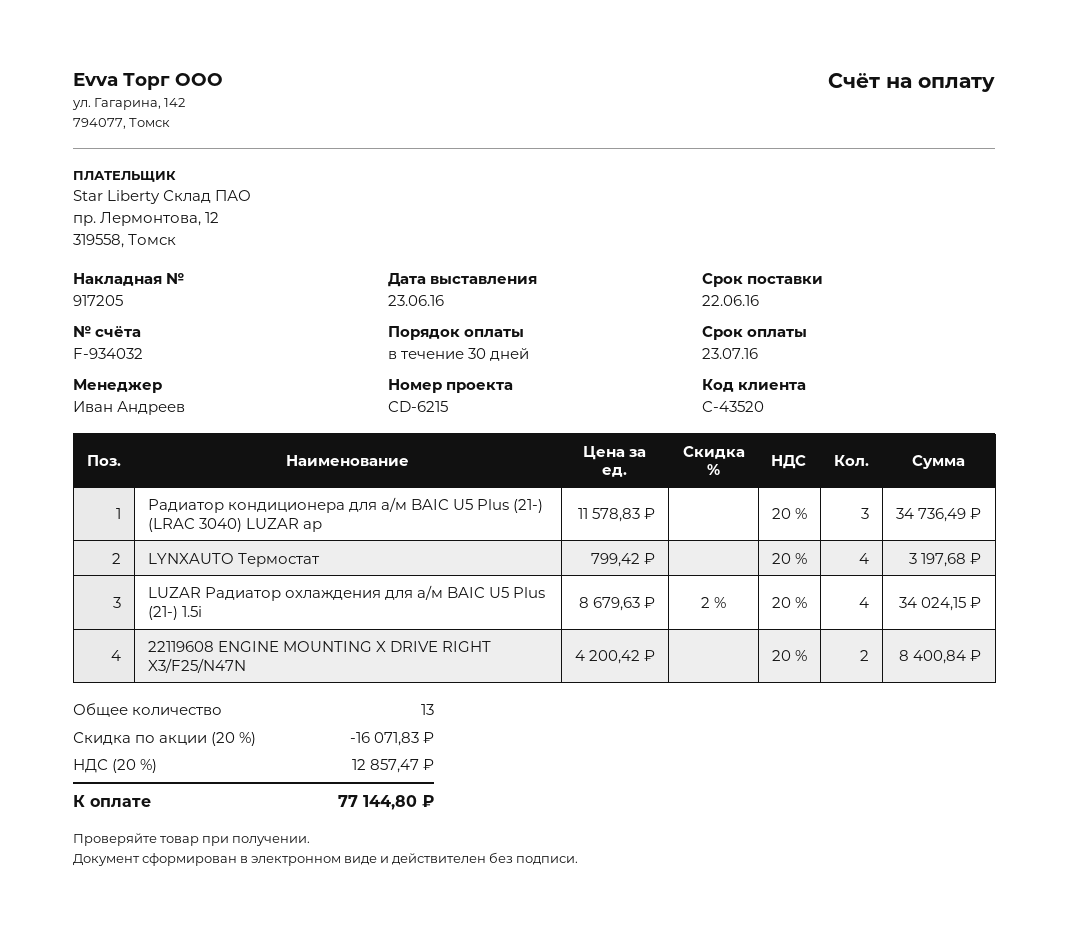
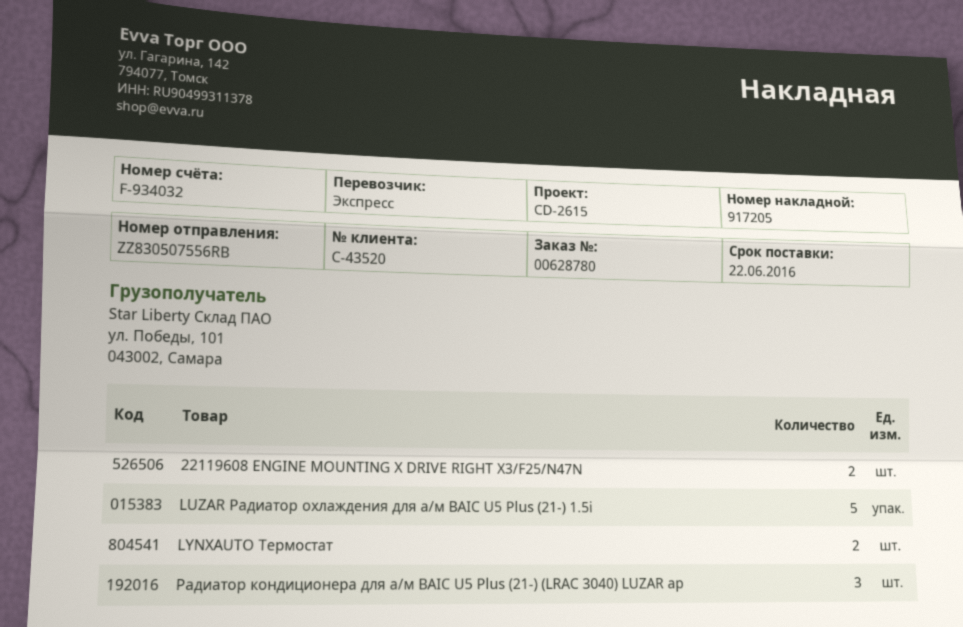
reference: CD-6215 -> CD-2615
LYNXAUTO Термостат: 4 -> 2
LUZAR Радиатор охлаждения для а/м BAIC U5 Plus (21-) 1.5i: 4 -> 5

